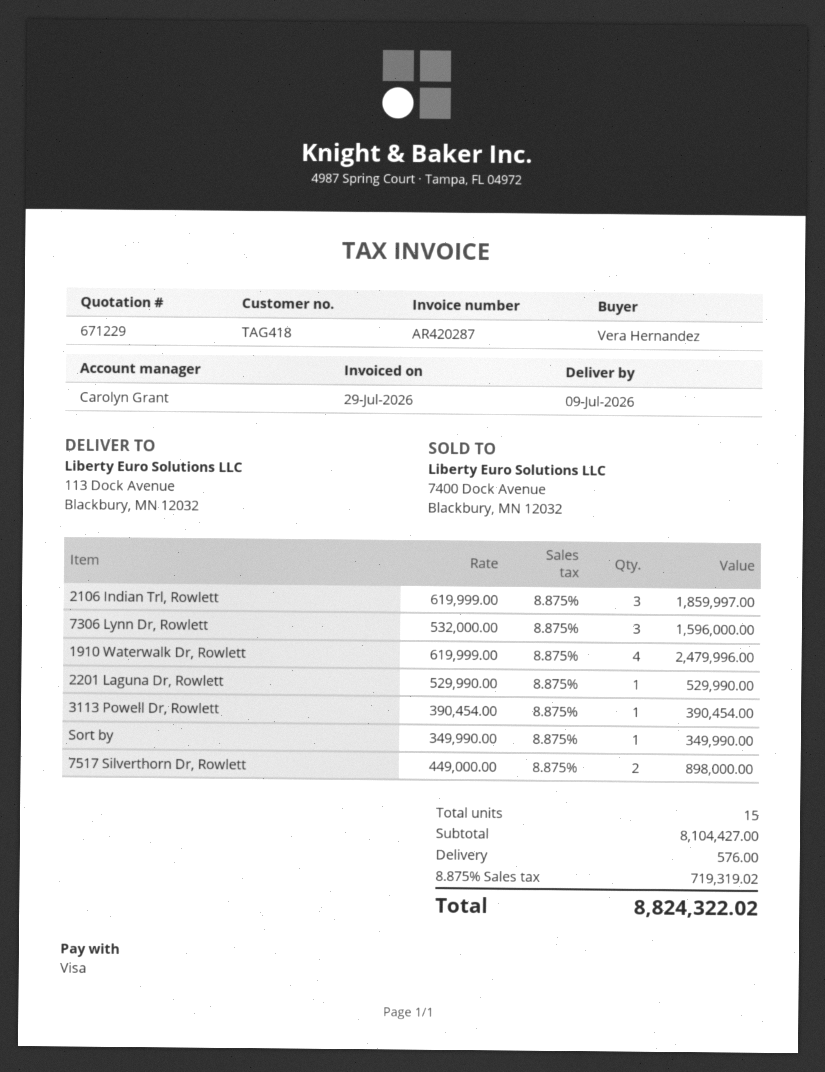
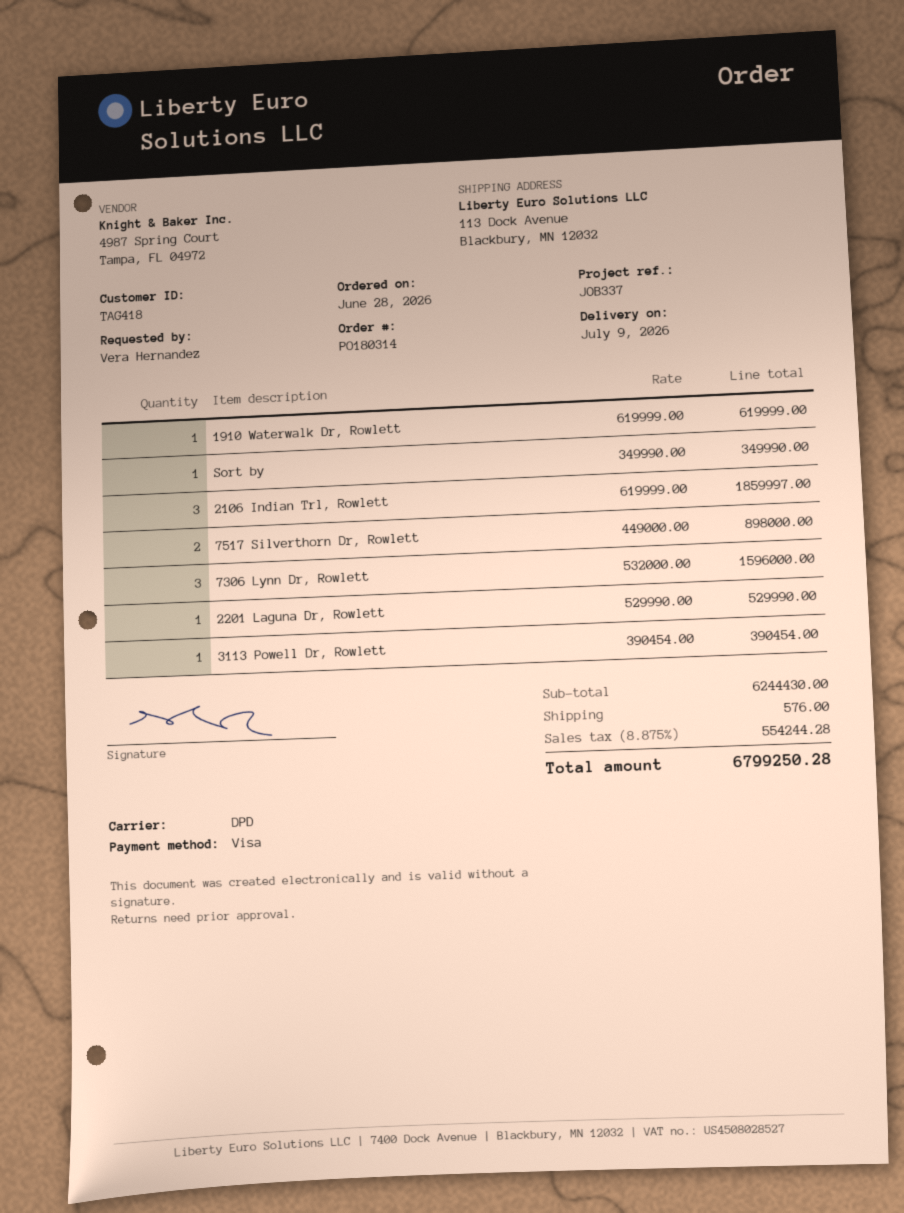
1910 Waterwalk Dr, Rowlett: 4 x 619999.00 = 2479996.00 -> 1 x 619999.00 = 619999.00
subtotal: 8104427.00 -> 6244430.00
tax: 8.875% = 719319.02 -> 8.875% = 554244.28
total: 8824322.02 -> 6799250.28

